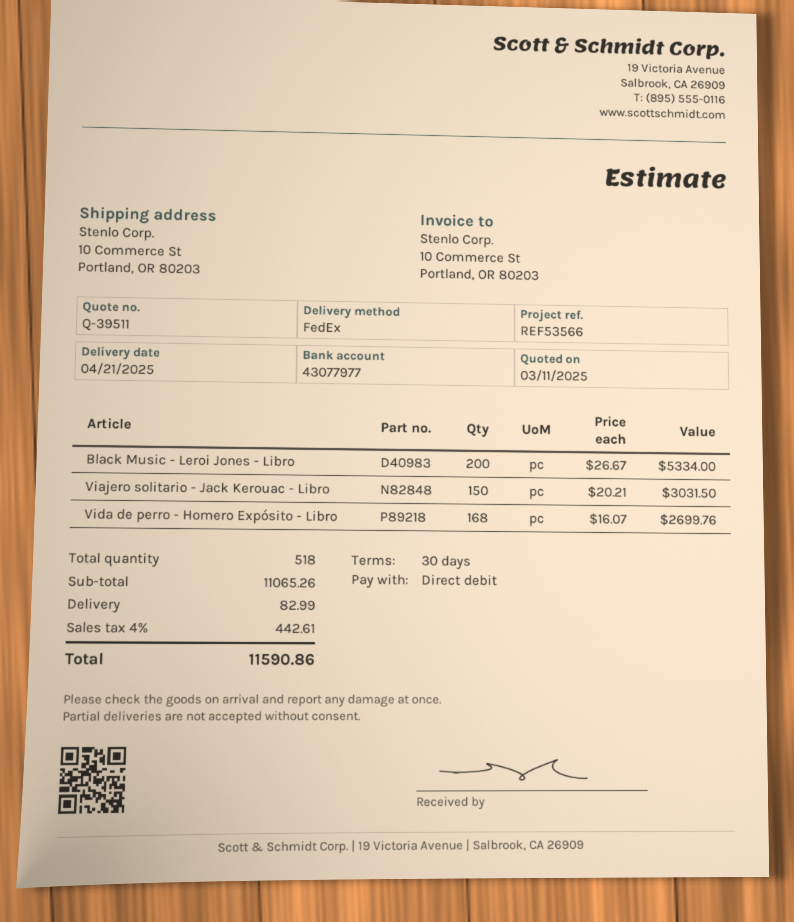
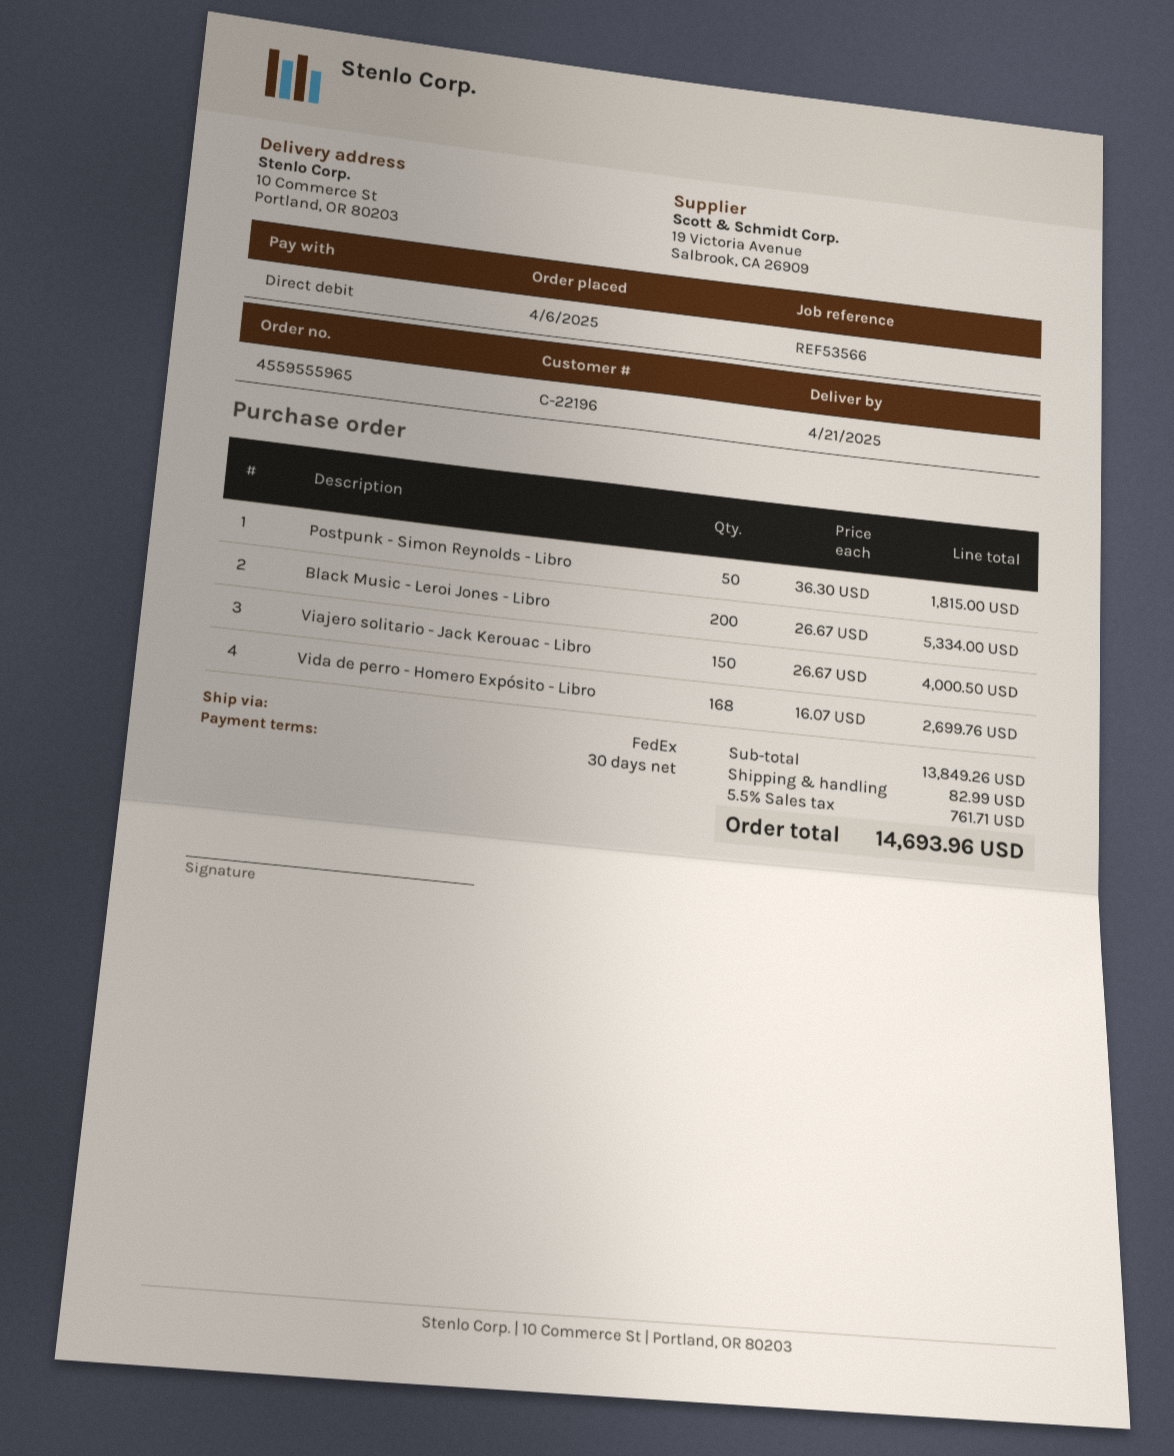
Viajero solitario - Jack Kerouac - Libro: 150 x 20.21 = 3031.50 -> 150 x 26.67 = 4000.50
Postpunk - Simon Reynolds - Libro: none -> 50 x 36.30 = 1815.00
subtotal: 11065.26 -> 13849.26
tax: 4% = 442.61 -> 5.5% = 761.71
total: 11590.86 -> 14693.96

